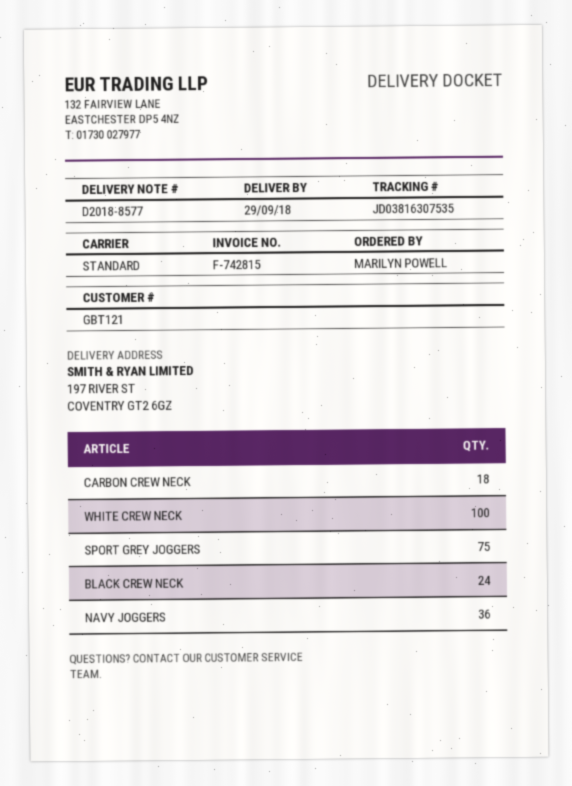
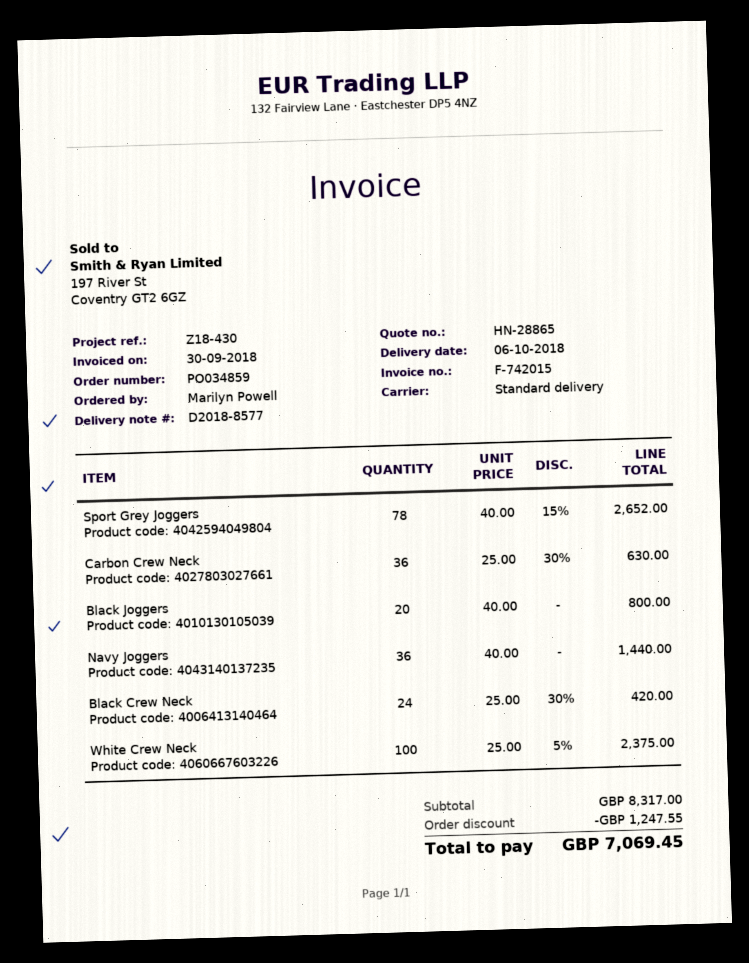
delivery date: 2018-09-29 -> 2018-10-06
invoice number: F-742815 -> F-742015
CARBON CREW NECK: 18 -> 36
SPORT GREY JOGGERS: 75 -> 78
Black Joggers: none -> 20

